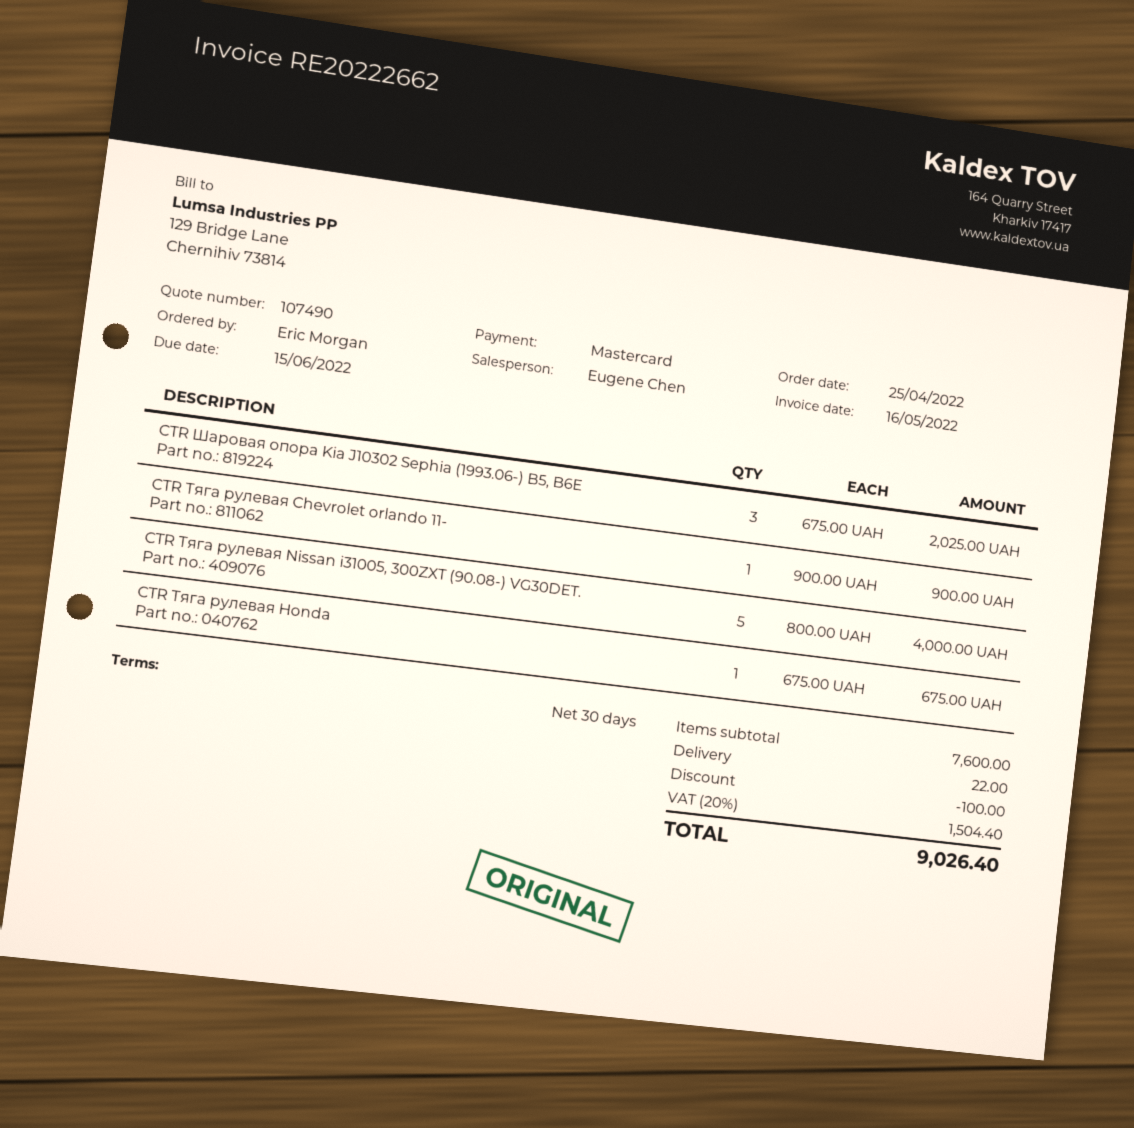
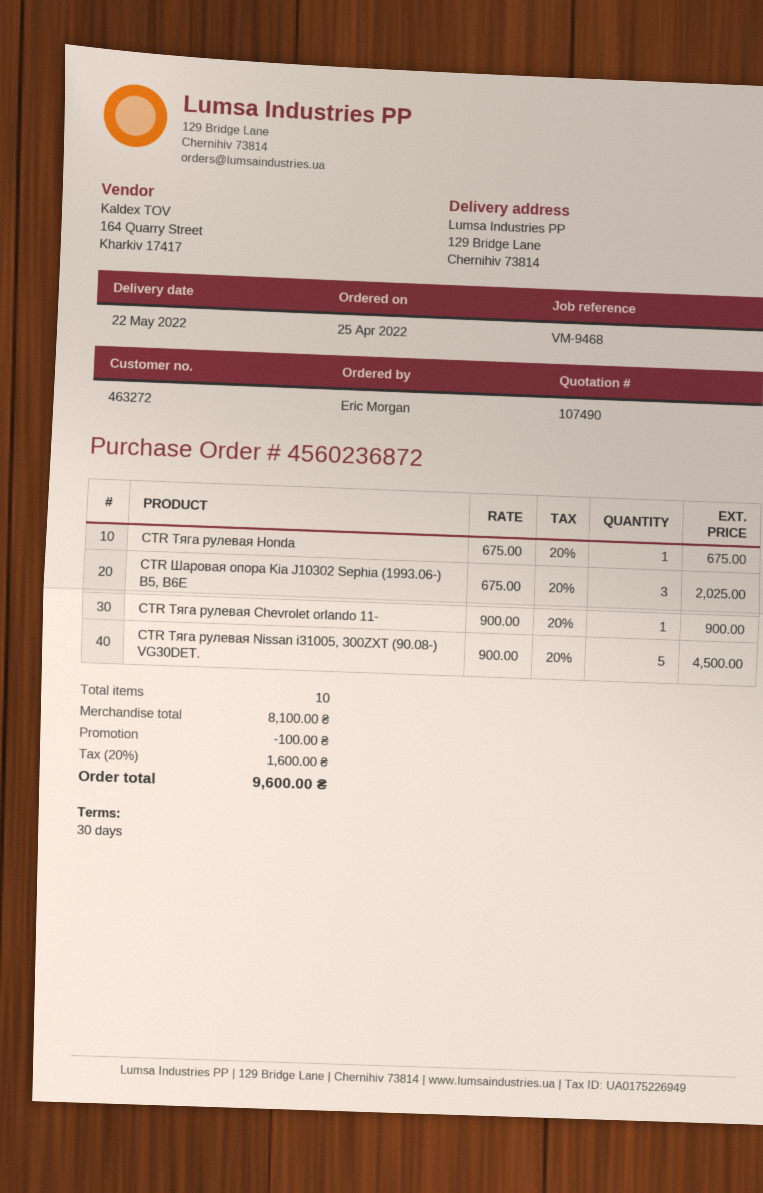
CTR Тяга рулевая Nissan i31005, 300ZXT (90.08-) VG30DET.: 5 x 800.00 = 4000.00 -> 5 x 900.00 = 4500.00
subtotal: 7600.00 -> 8100.00
shipping: 22.00 -> none
tax: 20% = 1504.40 -> 20% = 1600.00
total: 9026.40 -> 9600.00

